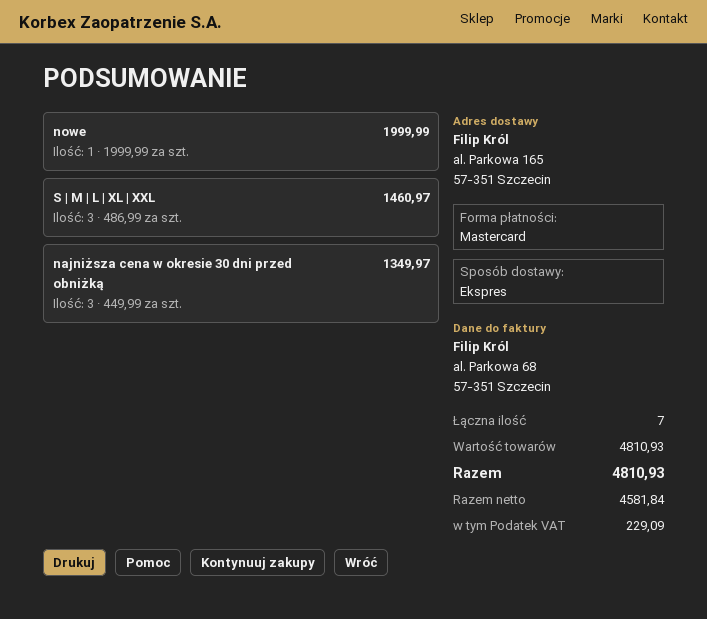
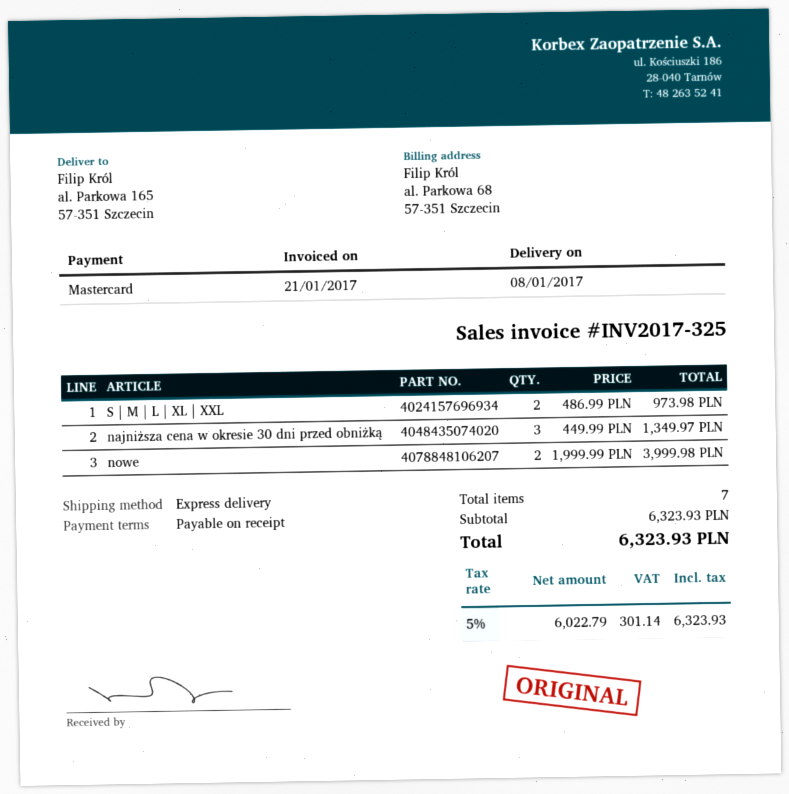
nowe: 1 x 1999.99 = 1999.99 -> 2 x 1999.99 = 3999.98
S | M | L | XL | XXL: 3 x 486.99 = 1460.97 -> 2 x 486.99 = 973.98
subtotal: 4810.93 -> 6323.93
net: 4581.84 -> 6022.79
tax: 229.09 -> 301.14
total: 4810.93 -> 6323.93

